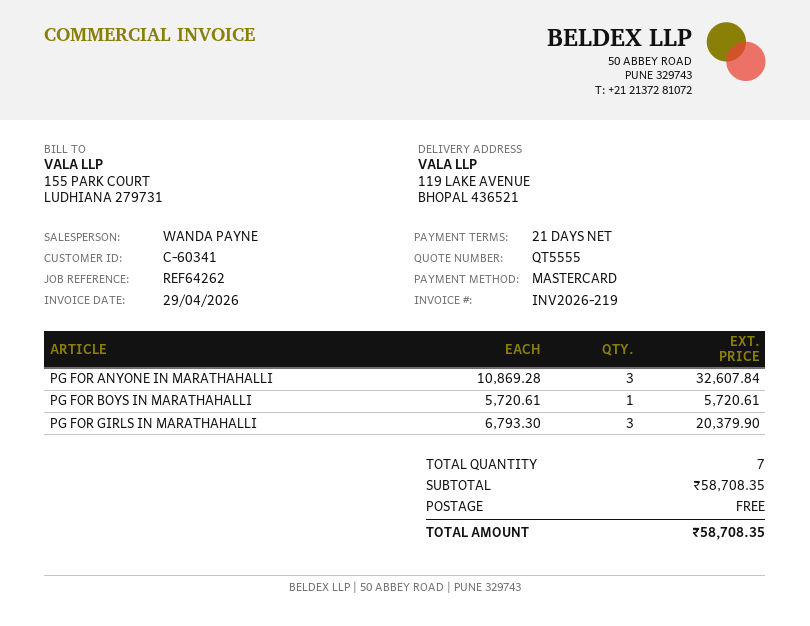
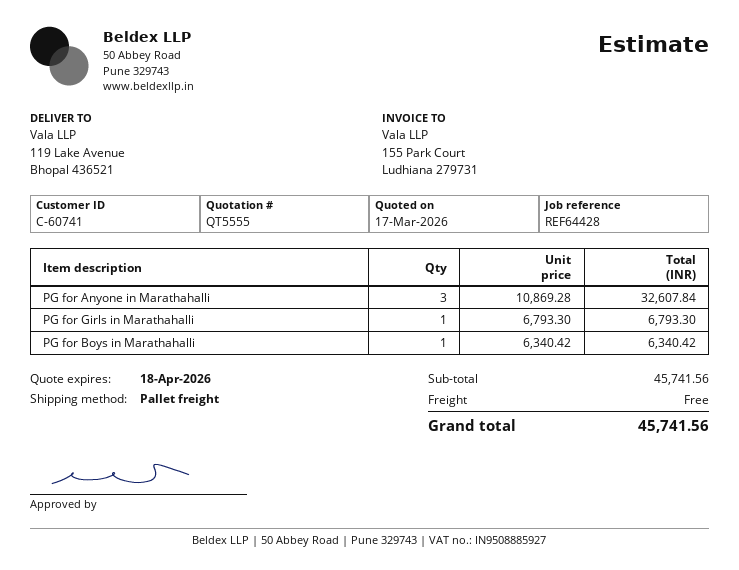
customer number: C-60341 -> C-60741
reference: REF64262 -> REF64428
PG FOR BOYS IN MARATHAHALLI: 1 x 5720.61 = 5720.61 -> 1 x 6340.42 = 6340.42
PG FOR GIRLS IN MARATHAHALLI: 3 x 6793.30 = 20379.90 -> 1 x 6793.30 = 6793.30
subtotal: 58708.35 -> 45741.56
total: 58708.35 -> 45741.56

